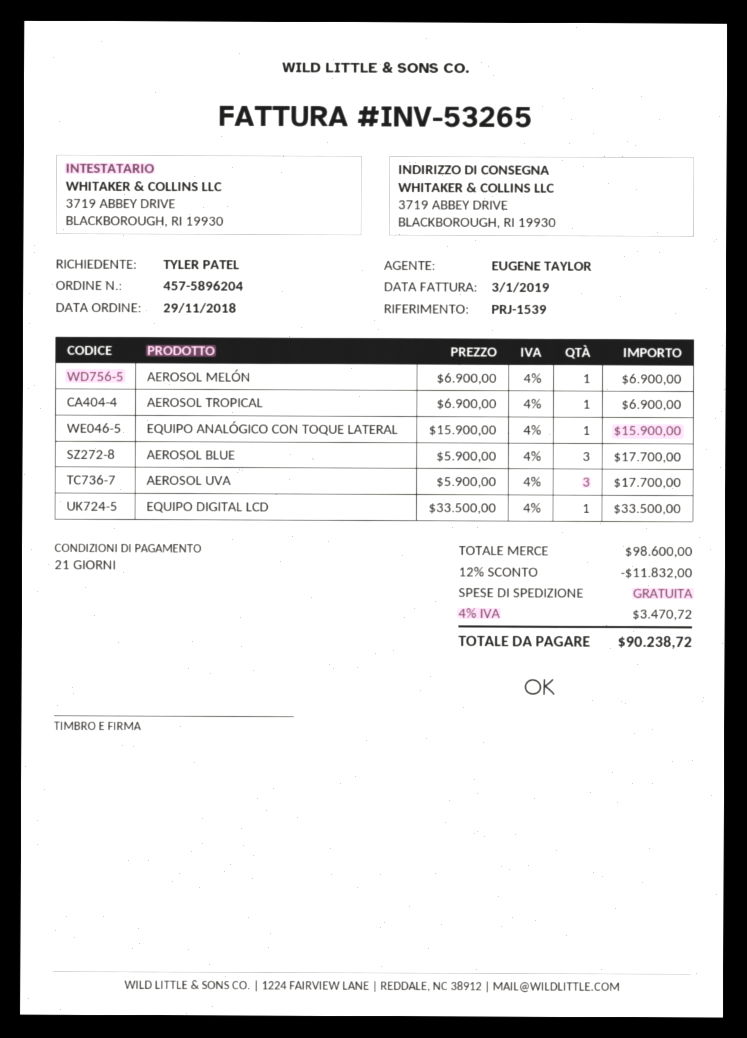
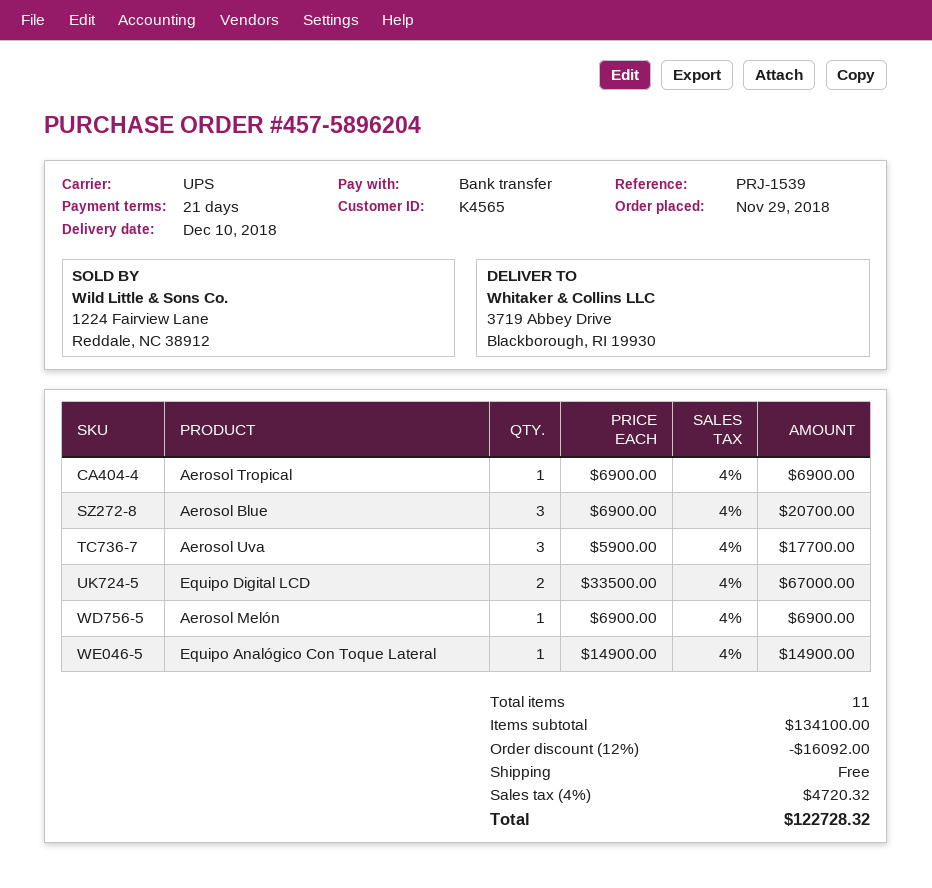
EQUIPO ANALÓGICO CON TOQUE LATERAL: 1 x 15900.00 = 15900.00 -> 1 x 14900.00 = 14900.00
AEROSOL BLUE: 3 x 5900.00 = 17700.00 -> 3 x 6900.00 = 20700.00
EQUIPO DIGITAL LCD: 1 x 33500.00 = 33500.00 -> 2 x 33500.00 = 67000.00
subtotal: 98600.00 -> 134100.00
discount: 12% = 11832.00 -> 12% = 16092.00
tax: 4% = 3470.72 -> 4% = 4720.32
total: 90238.72 -> 122728.32

